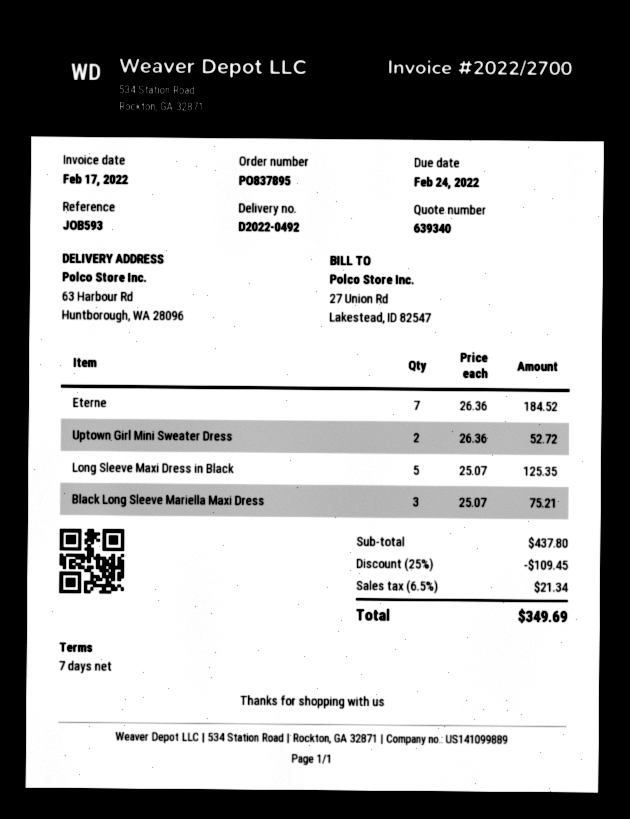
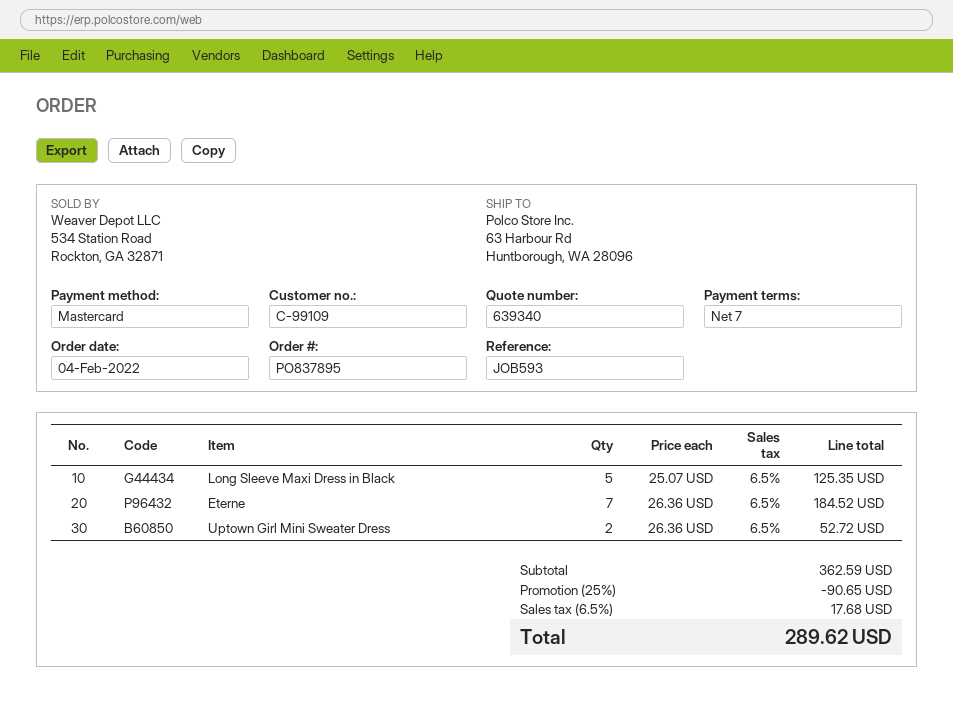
Black Long Sleeve Mariella Maxi Dress: 3 x 25.07 = 75.21 -> none
subtotal: 437.80 -> 362.59
discount: 25% = 109.45 -> 25% = 90.65
tax: 6.5% = 21.34 -> 6.5% = 17.68
total: 349.69 -> 289.62

